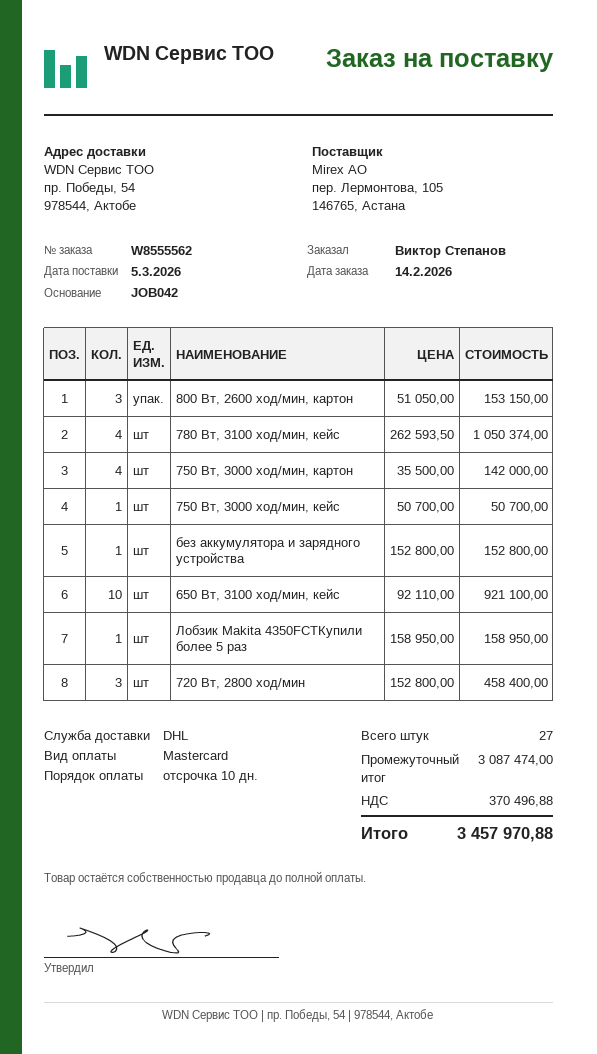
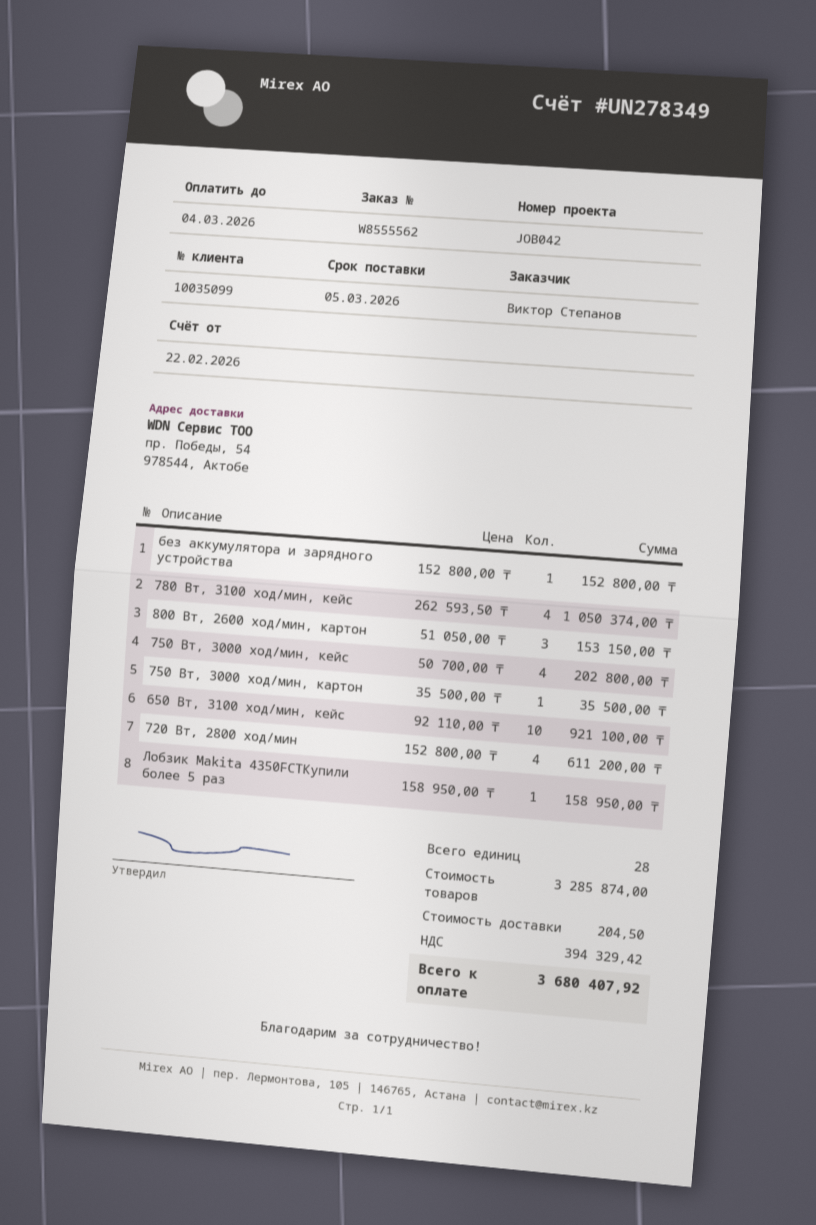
750 Вт, 3000 ход/мин, картон: 4 x 35500.00 = 142000.00 -> 1 x 35500.00 = 35500.00
750 Вт, 3000 ход/мин, кейс: 1 x 50700.00 = 50700.00 -> 4 x 50700.00 = 202800.00
720 Вт, 2800 ход/мин: 3 x 152800.00 = 458400.00 -> 4 x 152800.00 = 611200.00
total quantity: 27 -> 28
subtotal: 3087474.00 -> 3285874.00
shipping: none -> 204.50
tax: 370496.88 -> 394329.42
total: 3457970.88 -> 3680407.92

